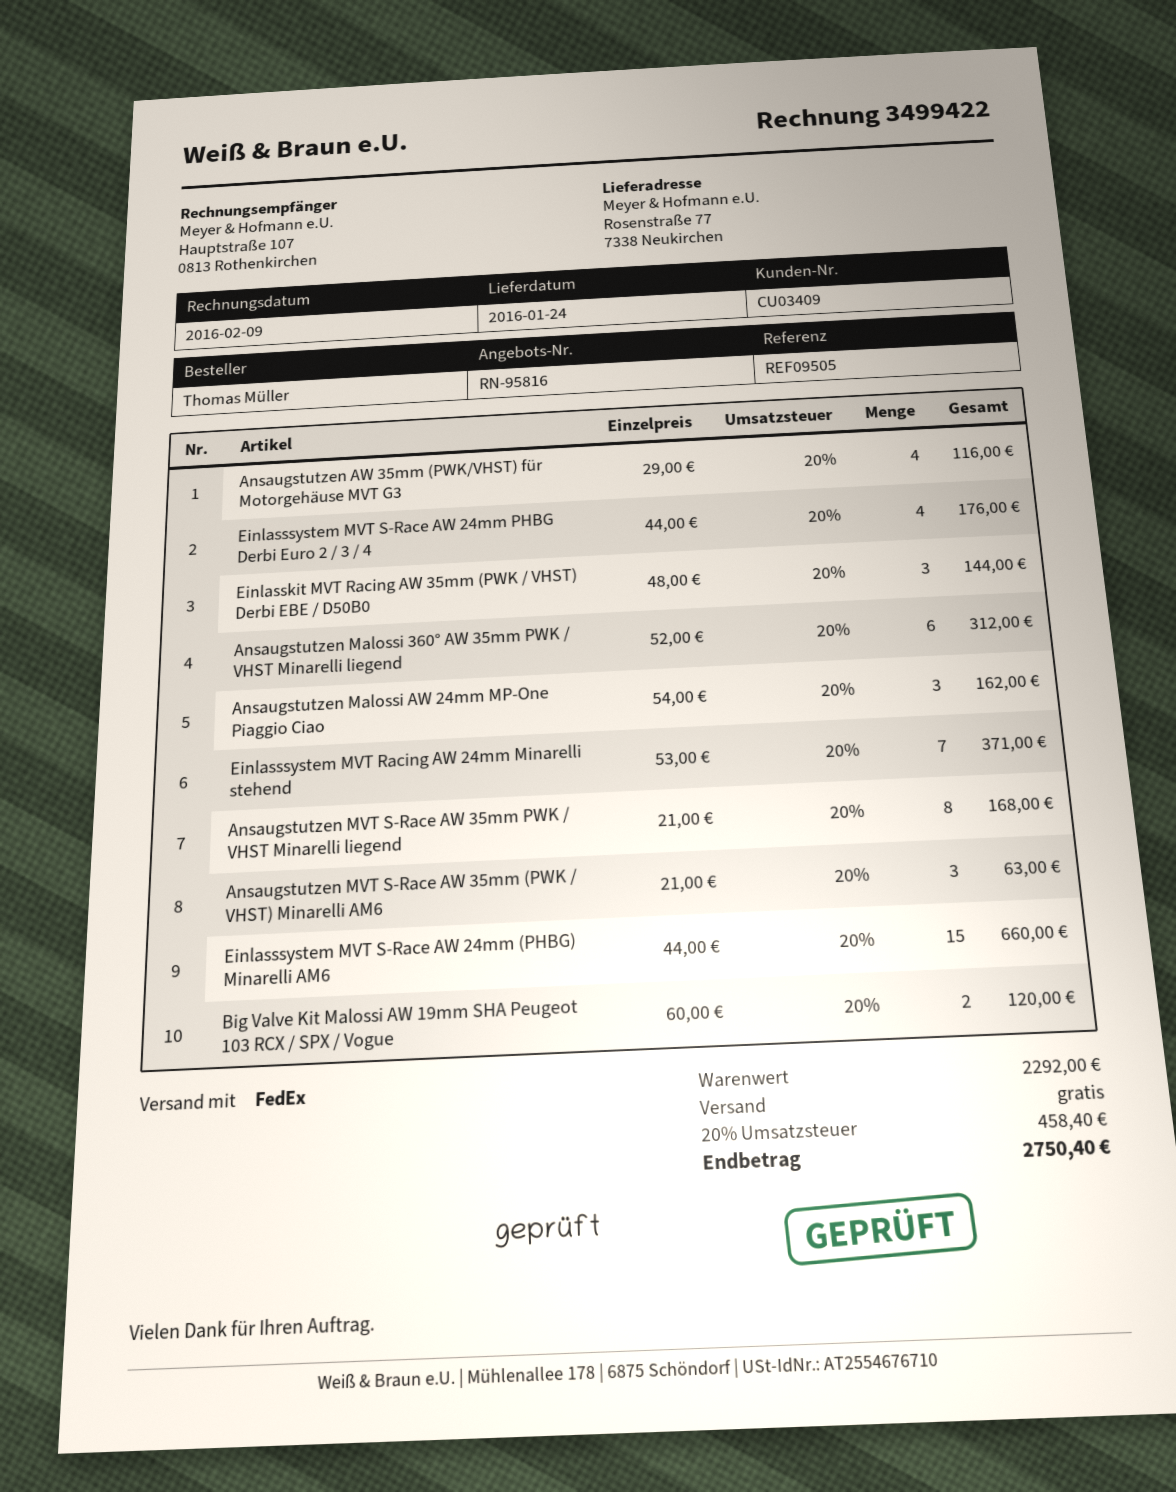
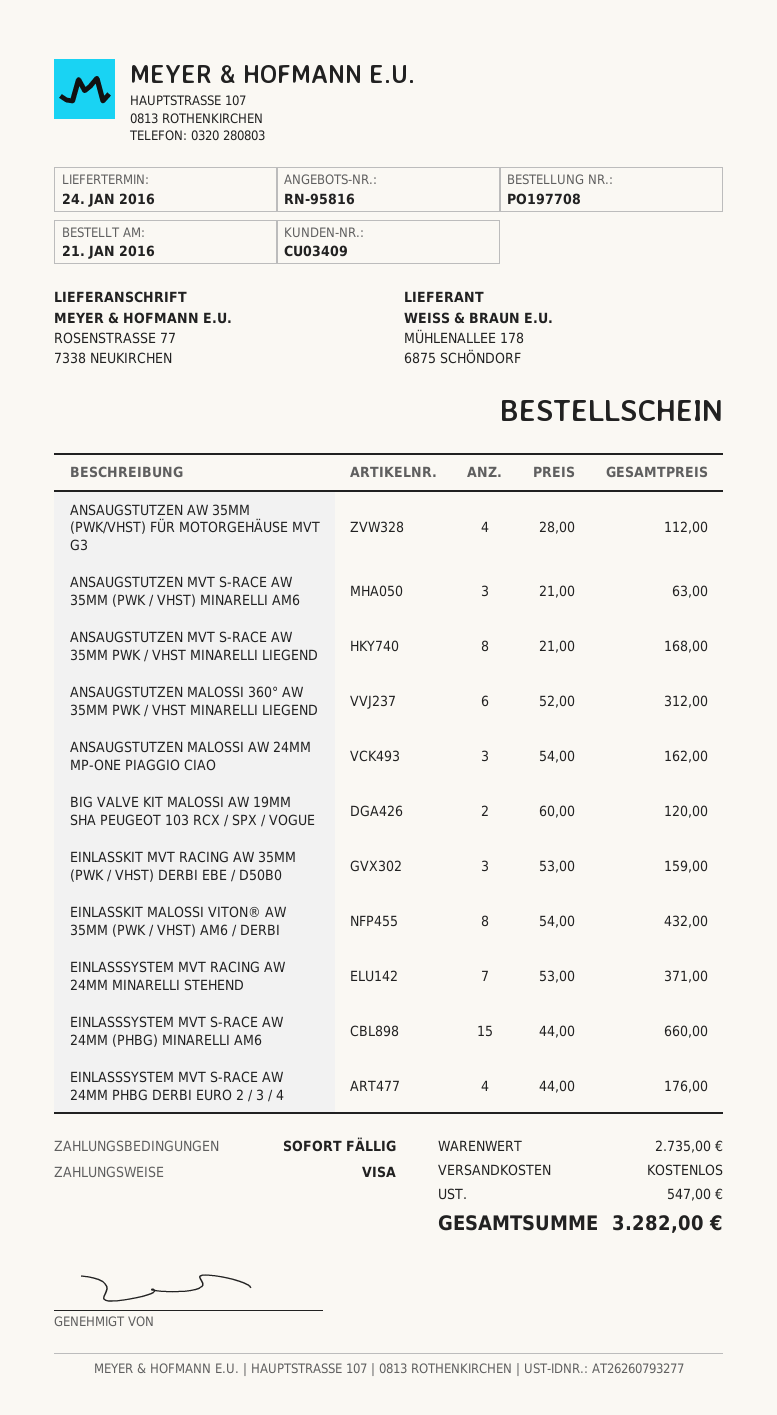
Ansaugstutzen AW 35mm (PWK/VHST) für Motorgehäuse MVT G3: 4 x 29.00 = 116.00 -> 4 x 28.00 = 112.00
Einlasskit MVT Racing AW 35mm (PWK / VHST) Derbi EBE / D50B0: 3 x 48.00 = 144.00 -> 3 x 53.00 = 159.00
EINLASSKIT MALOSSI VITON® AW 35MM (PWK / VHST) AM6 / DERBI: none -> 8 x 54.00 = 432.00
subtotal: 2292.00 -> 2735.00
tax: 458.40 -> 547.00
total: 2750.40 -> 3282.00

